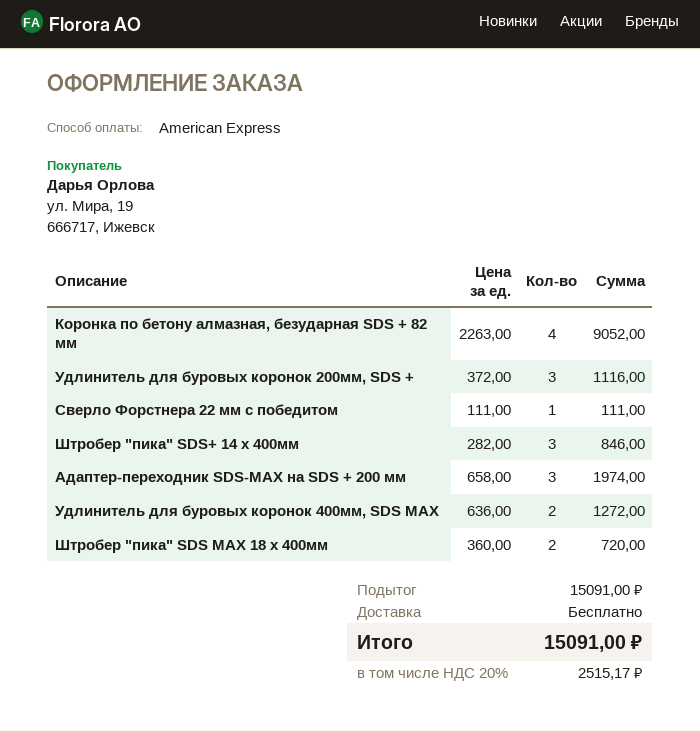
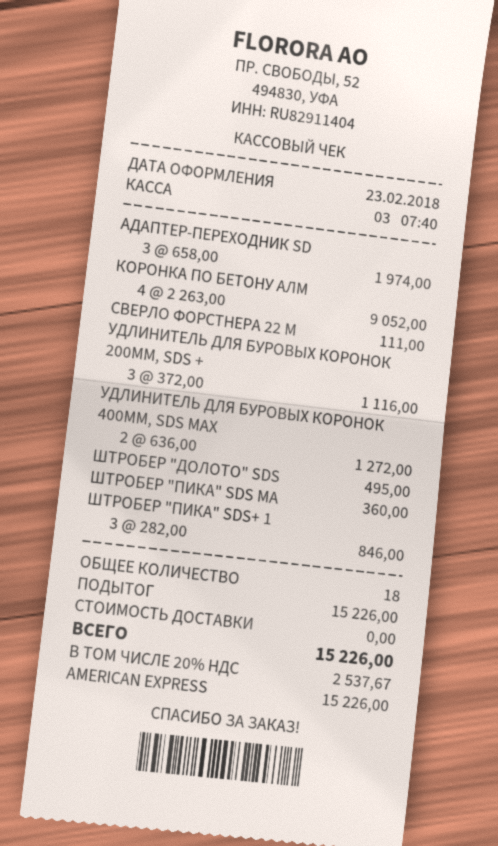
Штробер "пика" SDS МАХ 18 х 400мм: 2 x 360.00 = 720.00 -> 1 x 360.00 = 360.00
ШТРОБЕР "ДОЛОТО" SDS: none -> 1 x 495.00 = 495.00
subtotal: 15091.00 -> 15226.00
tax: 20% = 2515.17 -> 20% = 2537.67
total: 15091.00 -> 15226.00

